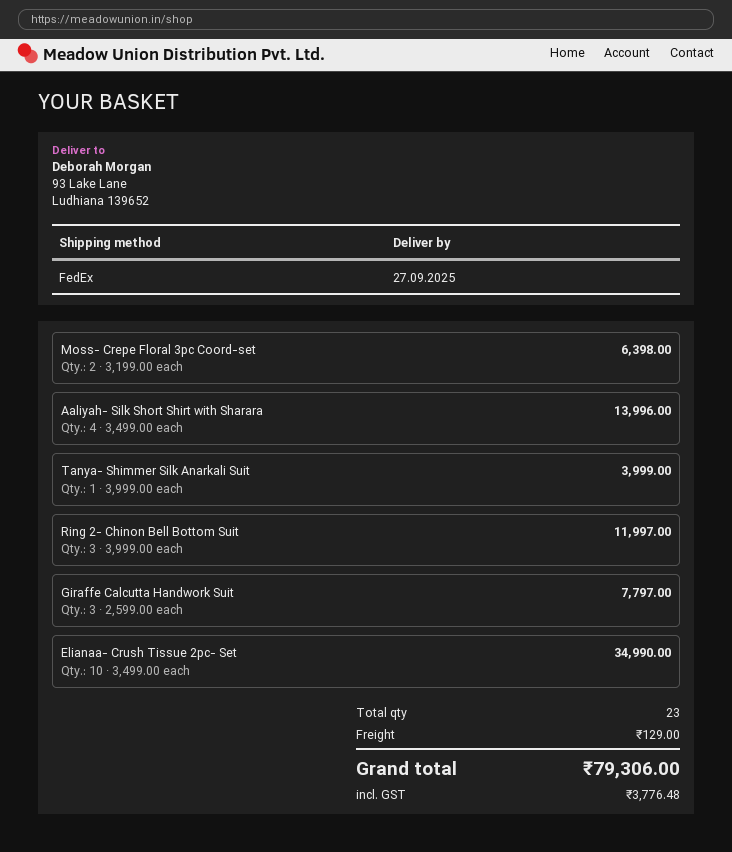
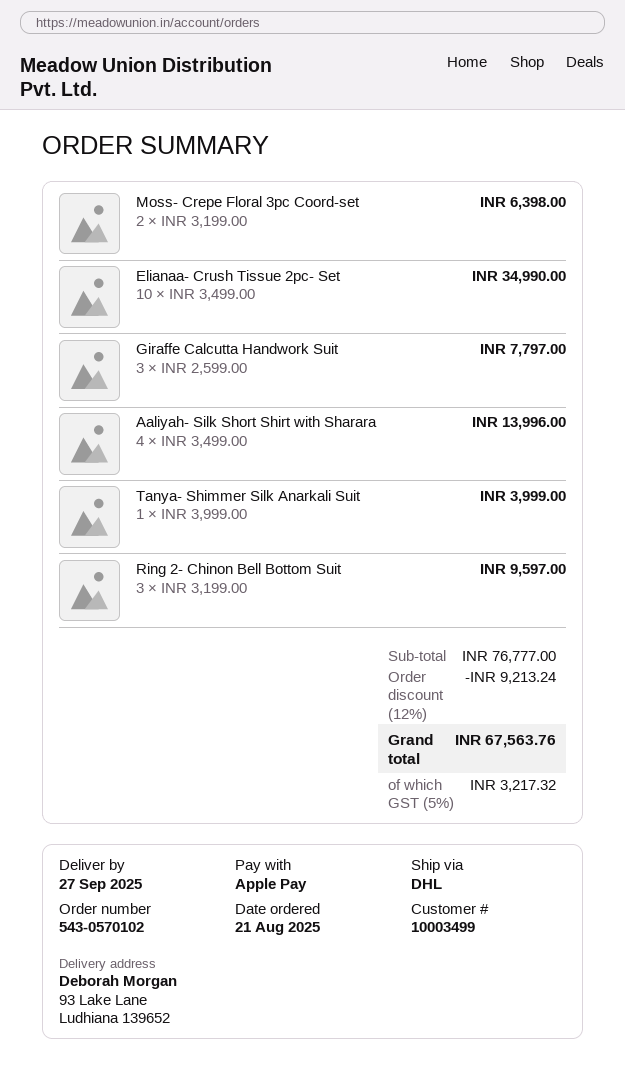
shipping method: FedEx -> DHL
Ring 2- Chinon Bell Bottom Suit: 3 x 3999.00 = 11997.00 -> 3 x 3199.00 = 9597.00
discount: none -> 12% = 9213.24
shipping: 129.00 -> none
tax: 3776.48 -> 3217.32
total: 79306.00 -> 67563.76

